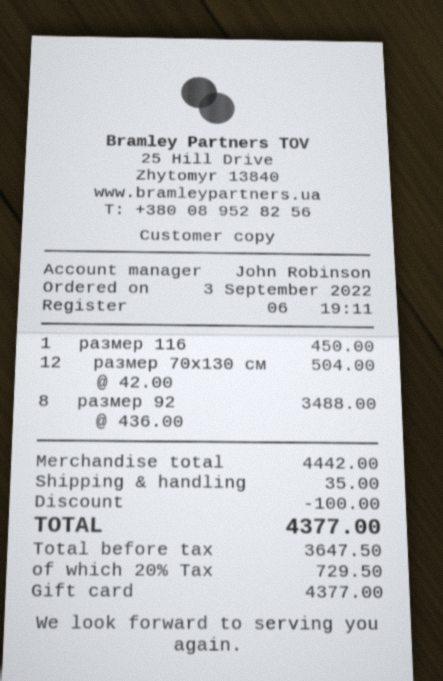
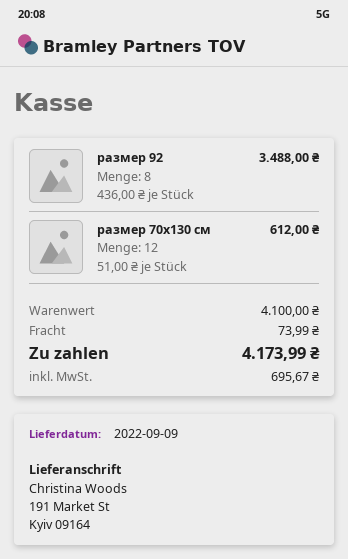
размер 116: 1 x 450.00 = 450.00 -> none
размер 70х130 см: 12 x 42.00 = 504.00 -> 12 x 51.00 = 612.00
subtotal: 4442.00 -> 4100.00
discount: 100.00 -> none
shipping: 35.00 -> 73.99
tax: 729.50 -> 695.67
total: 4377.00 -> 4173.99

